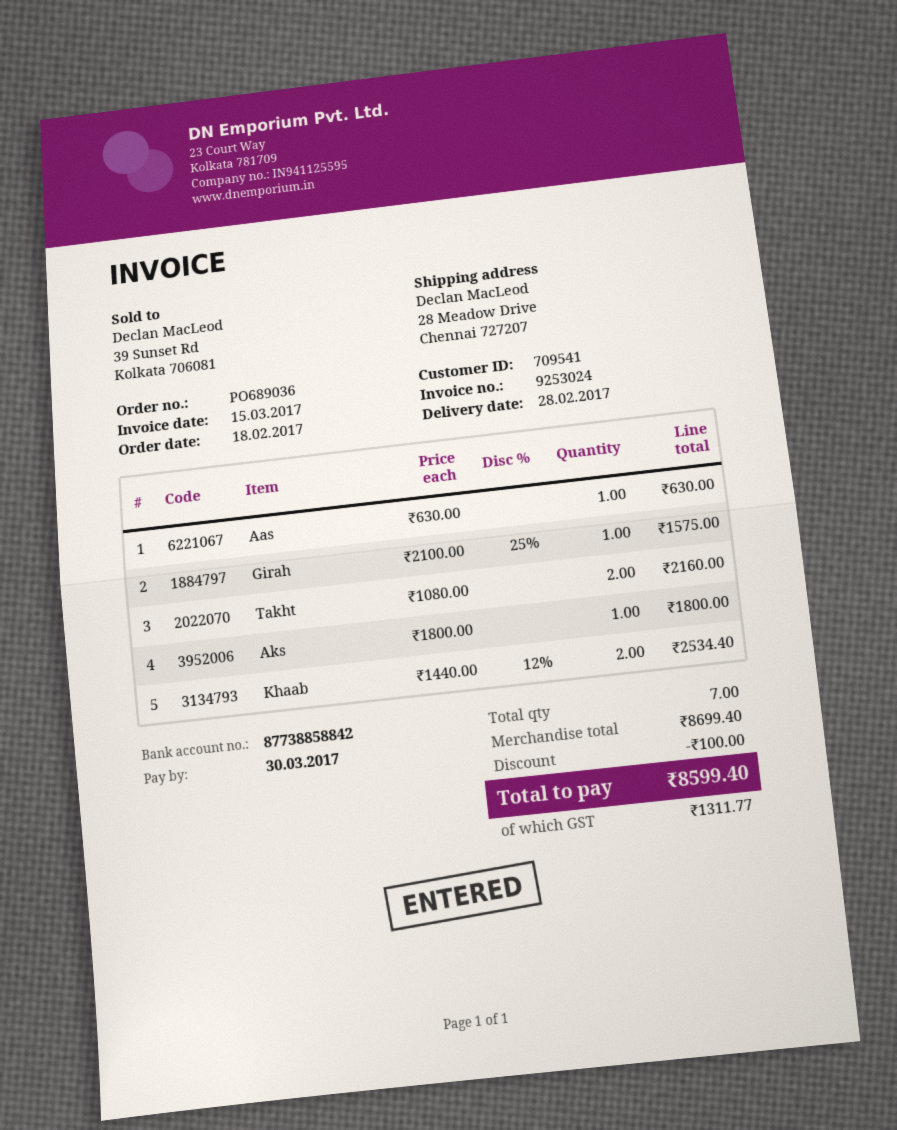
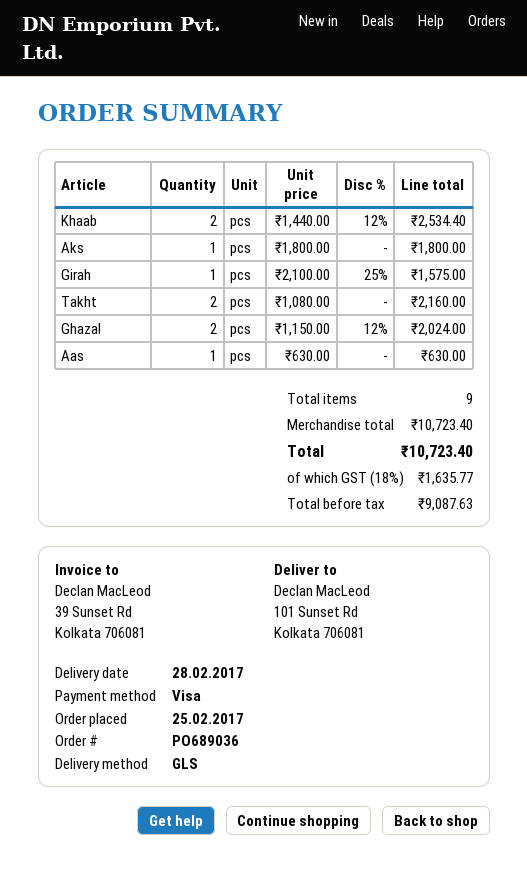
order date: 2017-02-18 -> 2017-02-25
ship to: 28 Meadow Drive, Chennai 727207 -> 101 Sunset Rd, Kolkata 706081
Ghazal: none -> 2 x 1150.00 - 12% = 2024.00
total quantity: 7 -> 9
subtotal: 8699.40 -> 10723.40
discount: 100.00 -> none
tax: 1311.77 -> 1635.77
total: 8599.40 -> 10723.40

